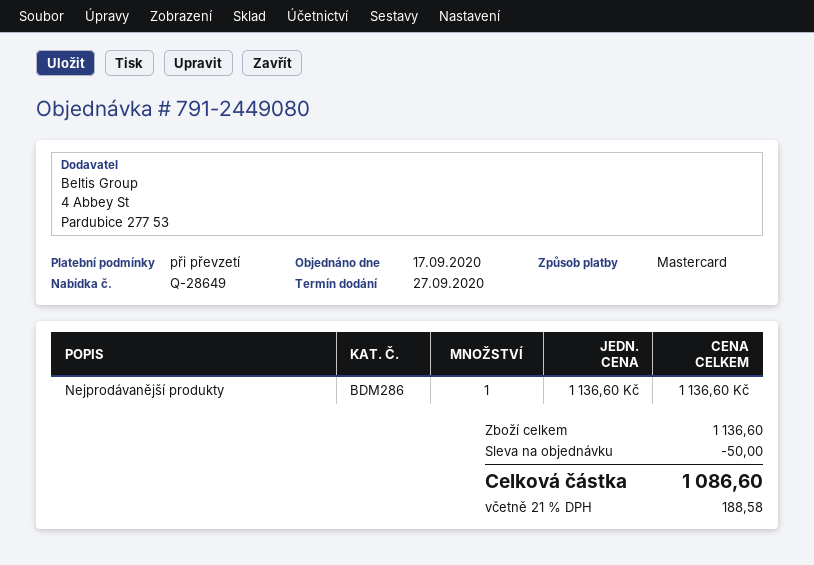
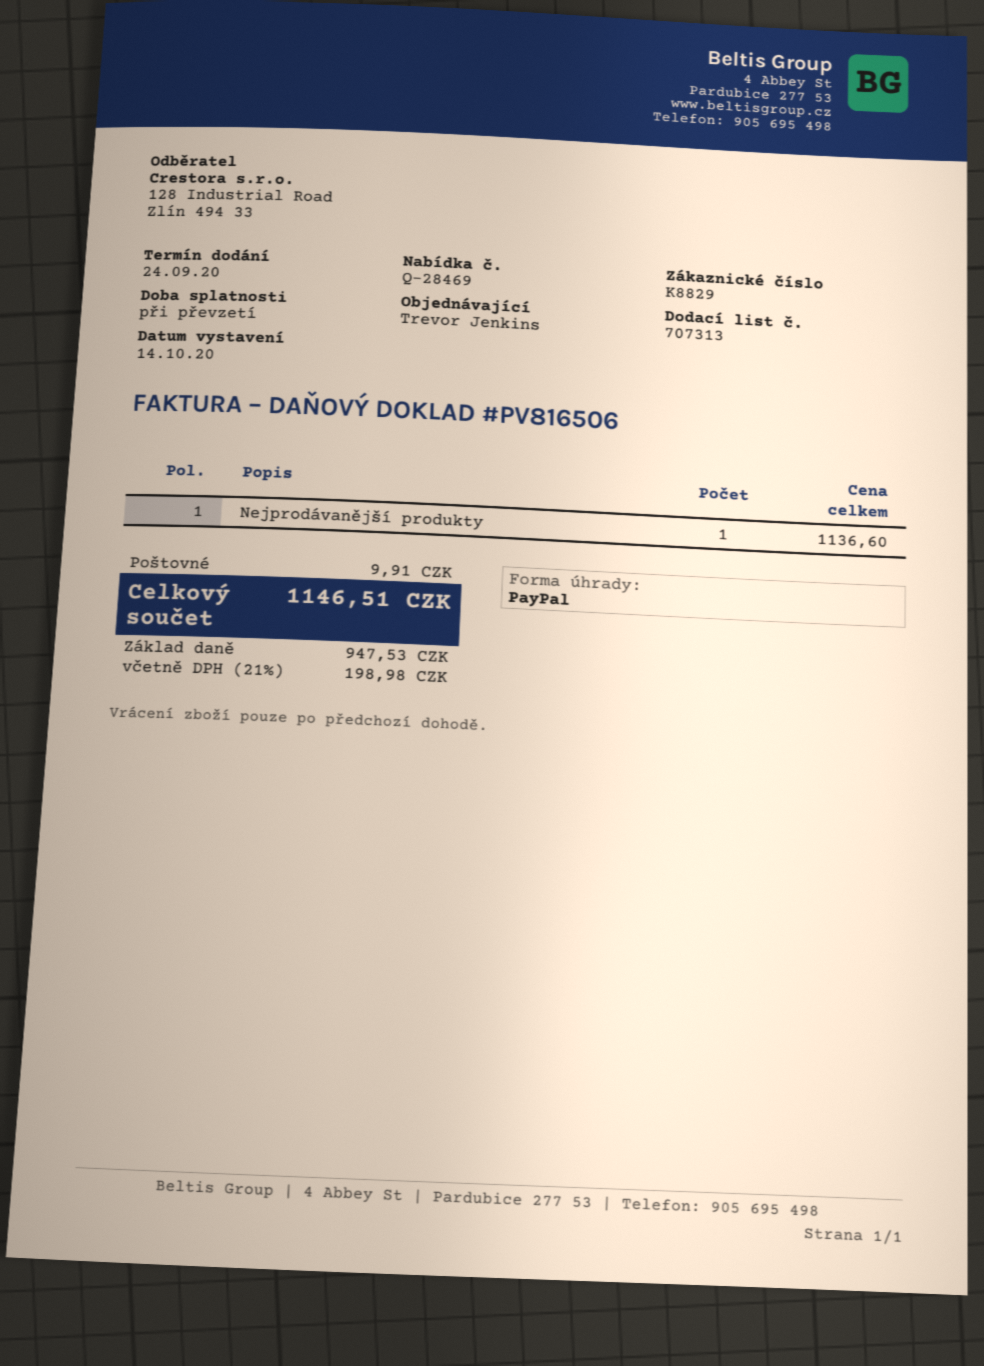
quote number: Q-28649 -> Q-28469
delivery date: 2020-09-27 -> 2020-09-24
payment method: Mastercard -> PayPal
discount: 50.00 -> none
shipping: none -> 9.91
tax: 21% = 188.58 -> 21% = 198.98
total: 1086.60 -> 1146.51

